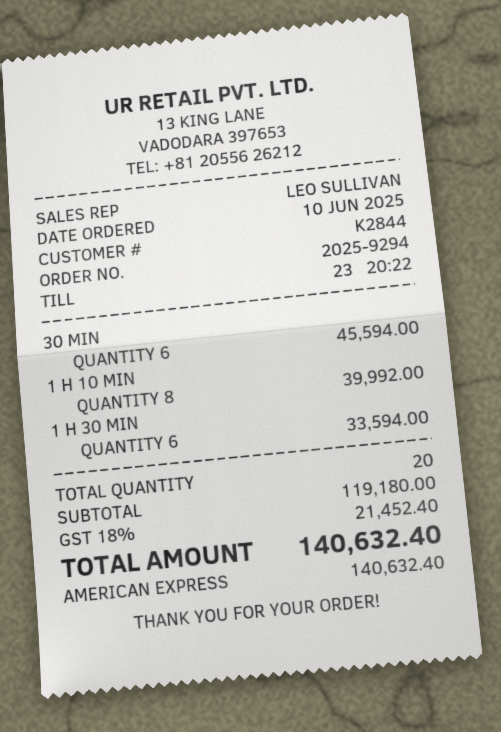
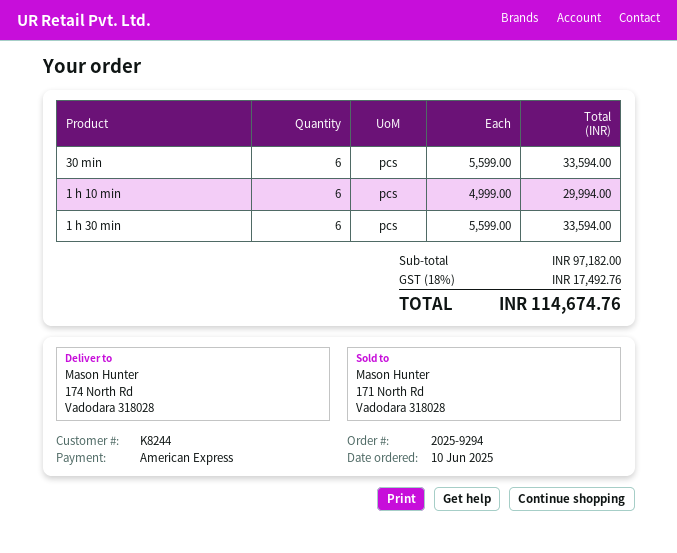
customer number: K2844 -> K8244
30 MIN: 6 for 45594.00 -> 6 for 33594.00
1 H 10 MIN: 8 for 39992.00 -> 6 for 29994.00
subtotal: 119180.00 -> 97182.00
tax: 18% = 21452.40 -> 18% = 17492.76
total: 140632.40 -> 114674.76

